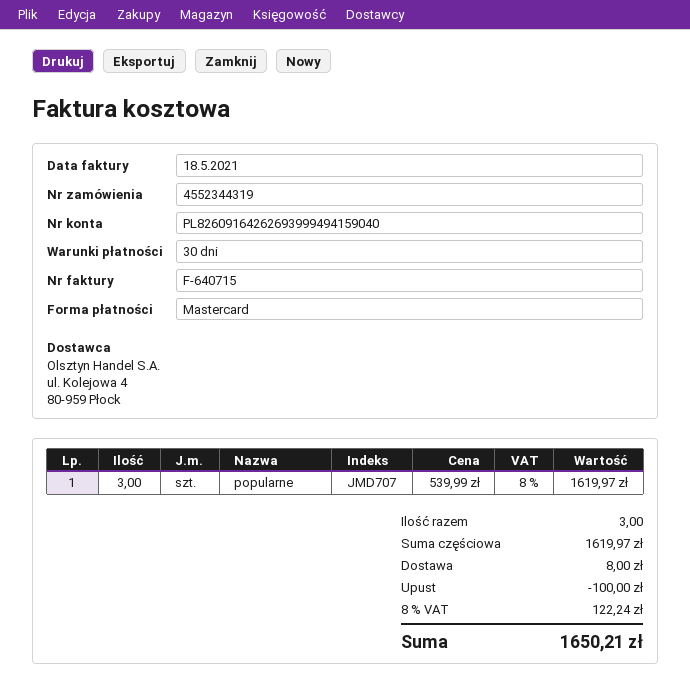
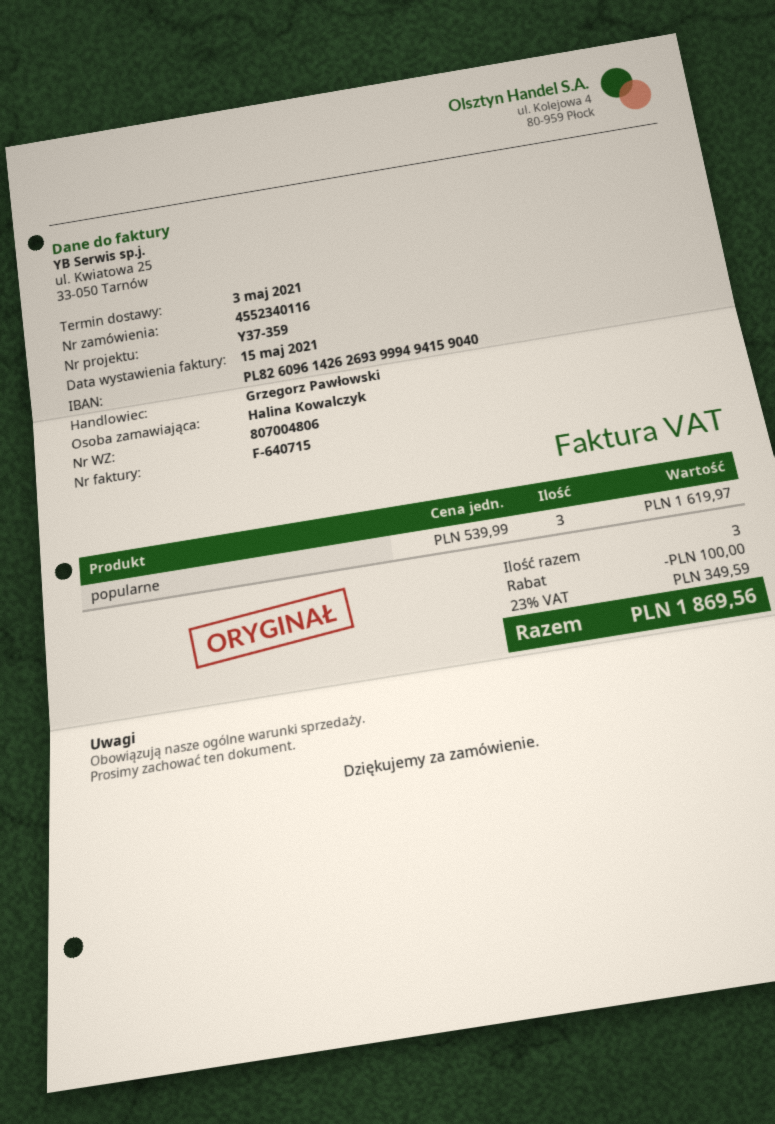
order number: 4552344319 -> 4552340116
invoice date: 2021-05-18 -> 2021-05-15
bank account: PL82609164262693999494159040 -> PL82609614262693999494159040
shipping: 8.00 -> none
tax: 8% = 122.24 -> 23% = 349.59
total: 1650.21 -> 1869.56

